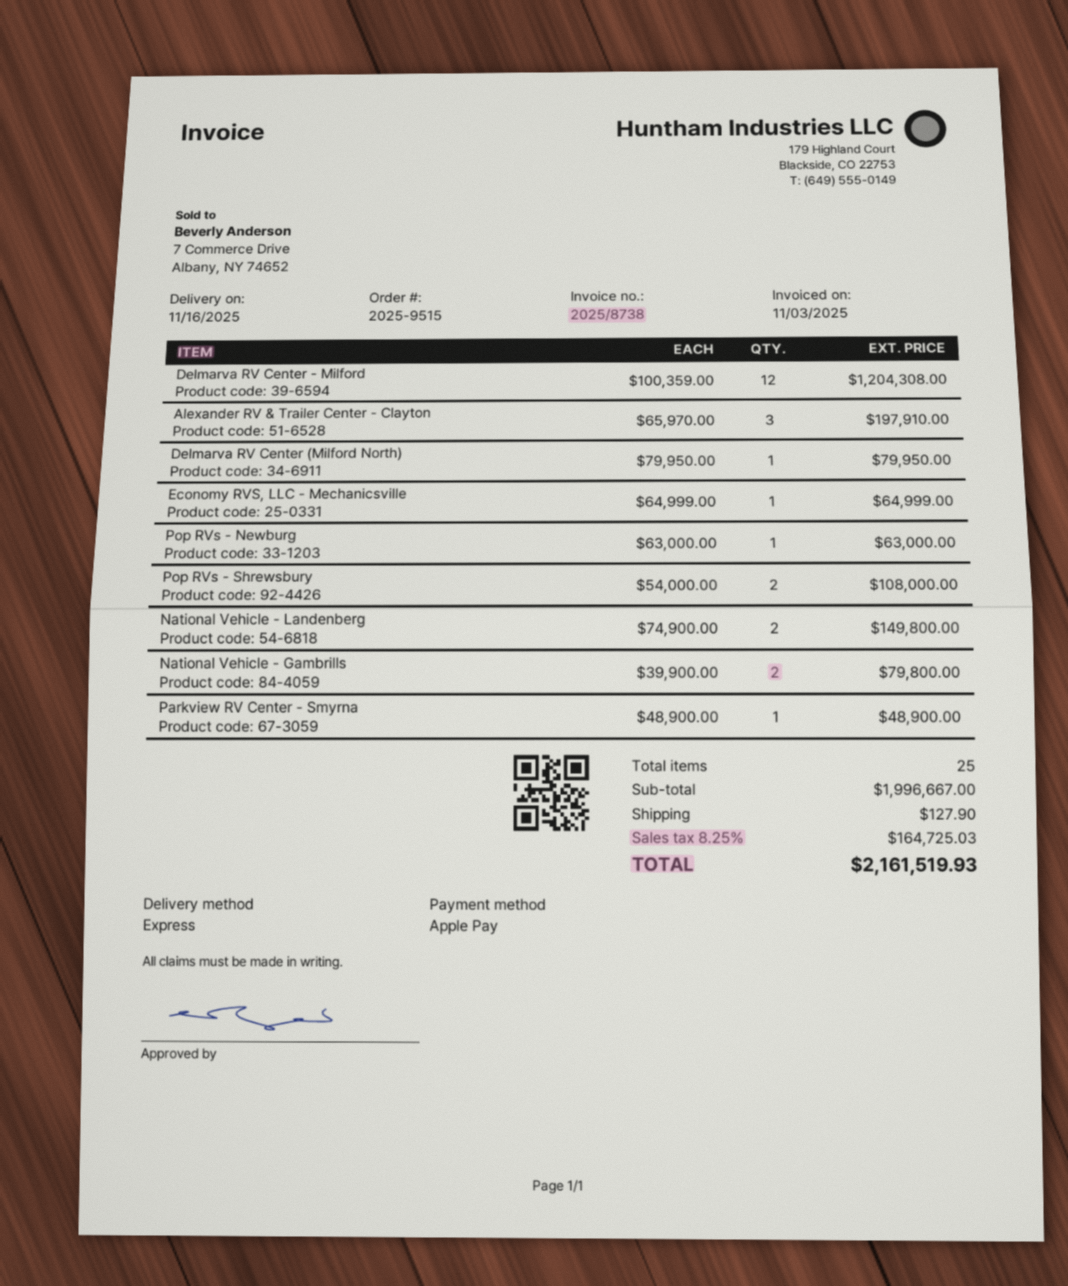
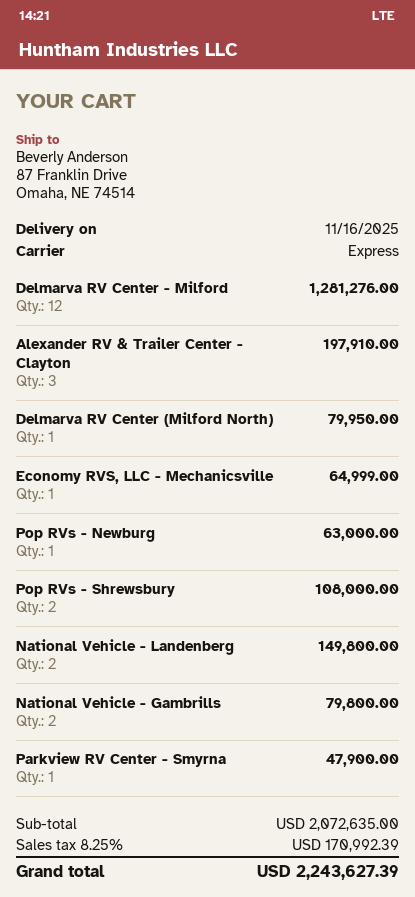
Delmarva RV Center - Milford: 12 for 1204308.00 -> 12 for 1281276.00
Parkview RV Center - Smyrna: 1 for 48900.00 -> 1 for 47900.00
subtotal: 1996667.00 -> 2072635.00
shipping: 127.90 -> none
tax: 8.25% = 164725.03 -> 8.25% = 170992.39
total: 2161519.93 -> 2243627.39

